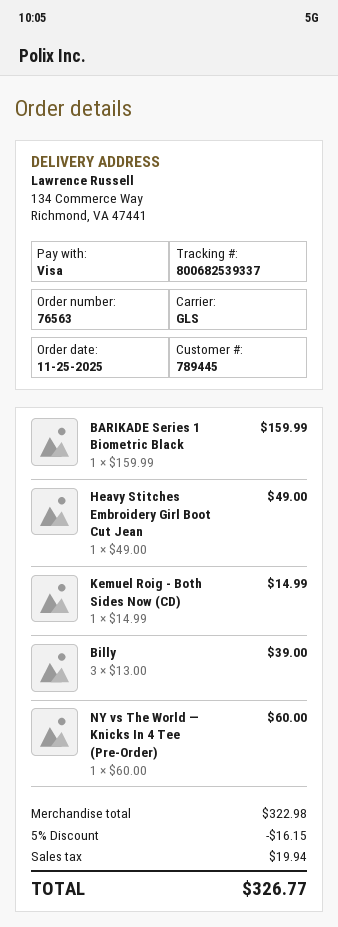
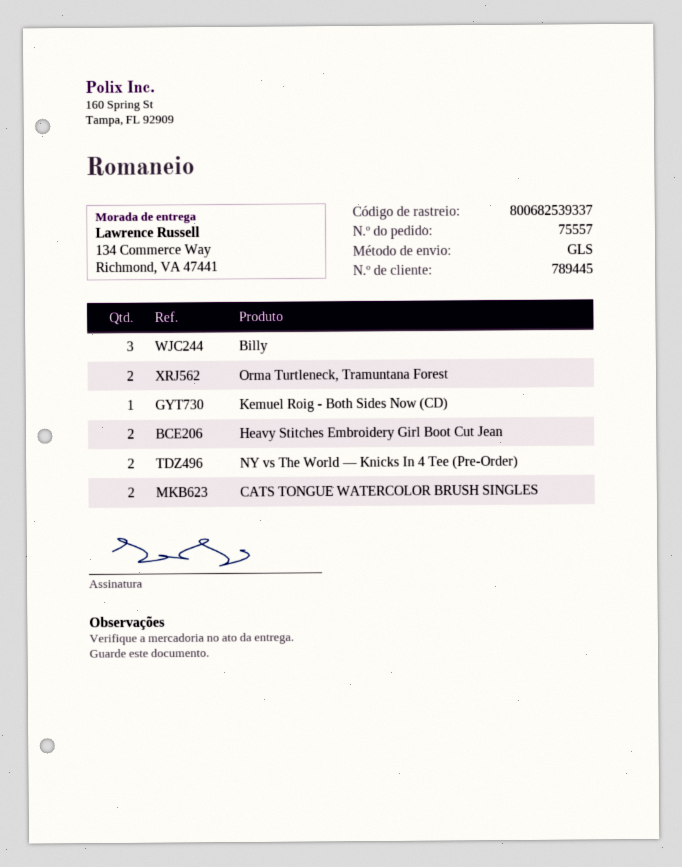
order number: 76563 -> 75557
BARIKADE Series 1 Biometric Black: 1 -> none
Heavy Stitches Embroidery Girl Boot Cut Jean: 1 -> 2
NY vs The World — Knicks In 4 Tee (Pre-Order): 1 -> 2
Orma Turtleneck, Tramuntana Forest: none -> 2
CATS TONGUE WATERCOLOR BRUSH SINGLES: none -> 2

